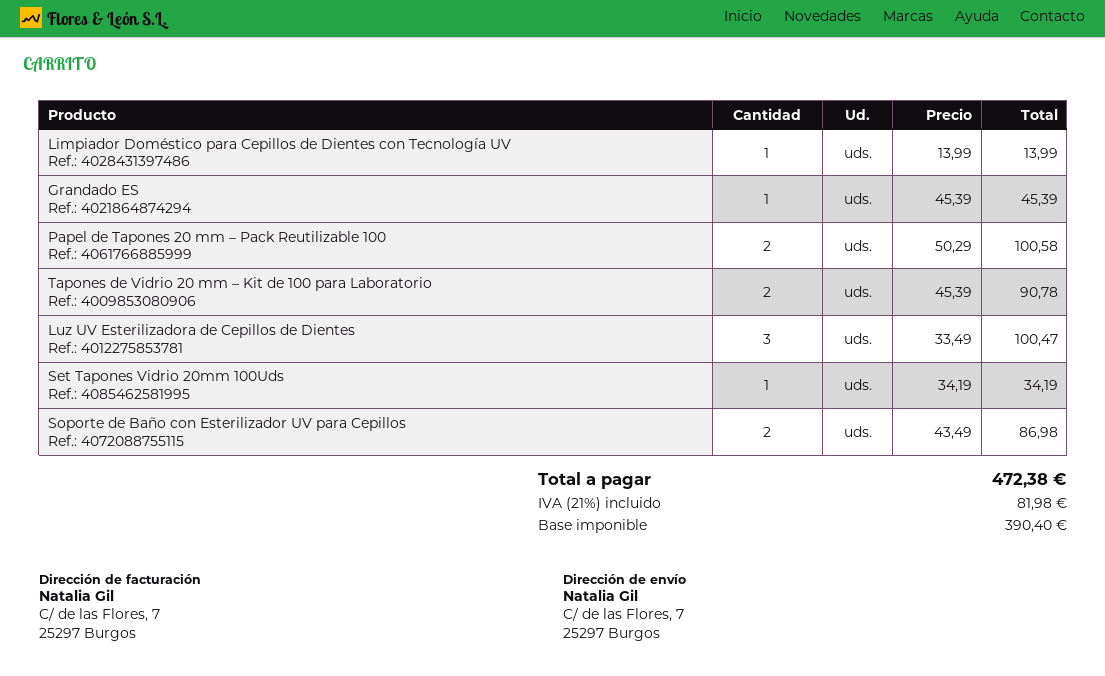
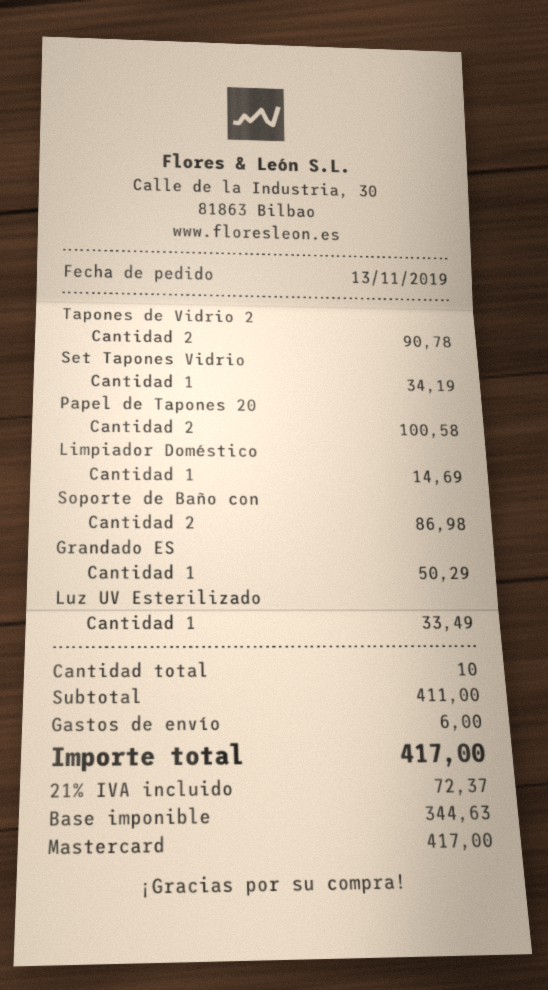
Limpiador Doméstico para Cepillos de Dientes con Tecnología UV: 1 for 13.99 -> 1 for 14.69
Grandado ES: 1 for 45.39 -> 1 for 50.29
Luz UV Esterilizadora de Cepillos de Dientes: 3 for 100.47 -> 1 for 33.49
shipping: none -> 6.00
net: 390.40 -> 344.63
tax: 21% = 81.98 -> 21% = 72.37
total: 472.38 -> 417.00

